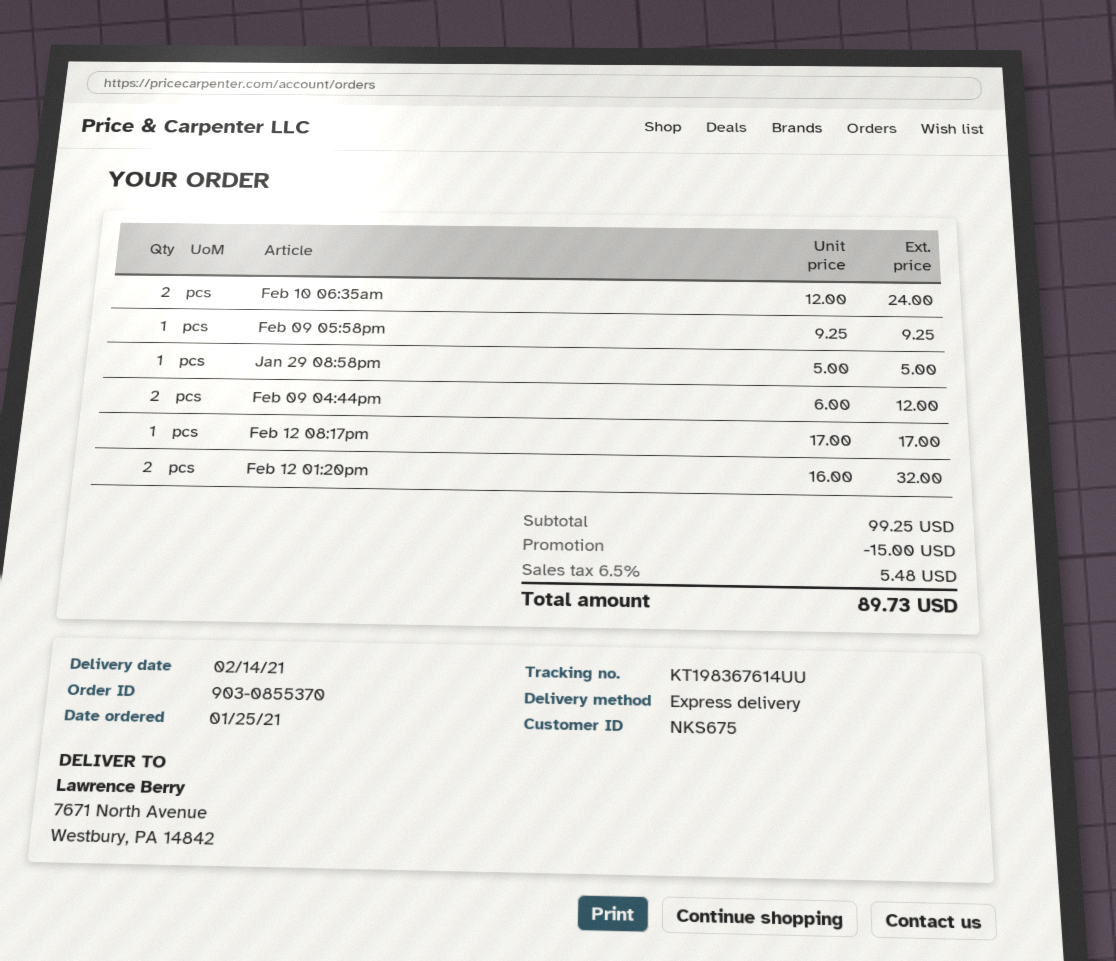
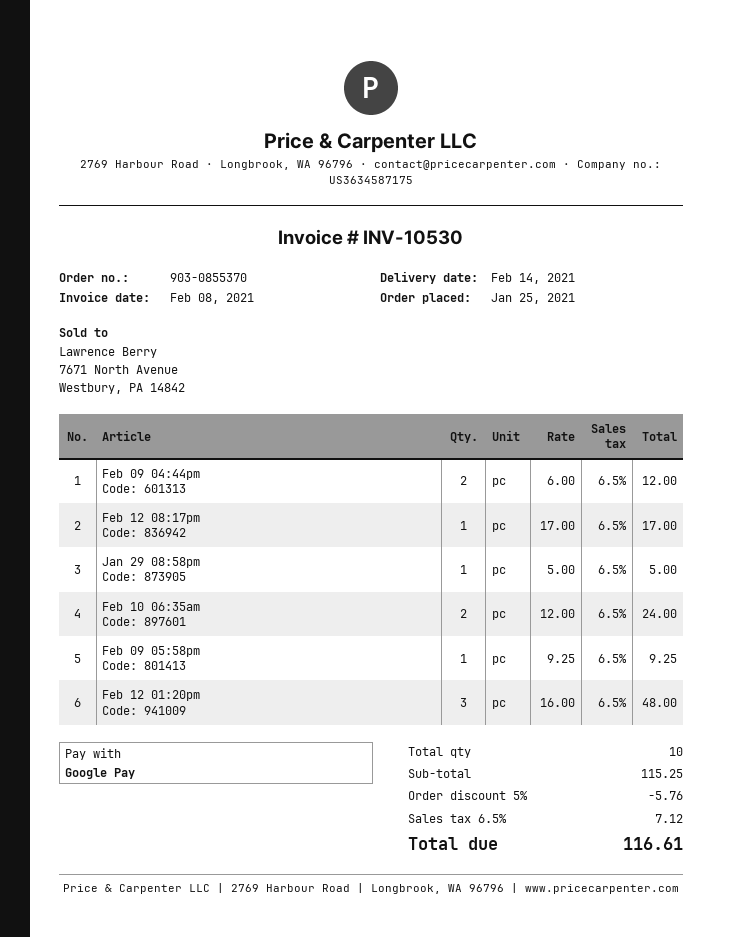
Feb 12 01:20pm: 2 x 16.00 = 32.00 -> 3 x 16.00 = 48.00
subtotal: 99.25 -> 115.25
discount: 15.00 -> 5.76
tax: 6.5% = 5.48 -> 6.5% = 7.12
total: 89.73 -> 116.61

